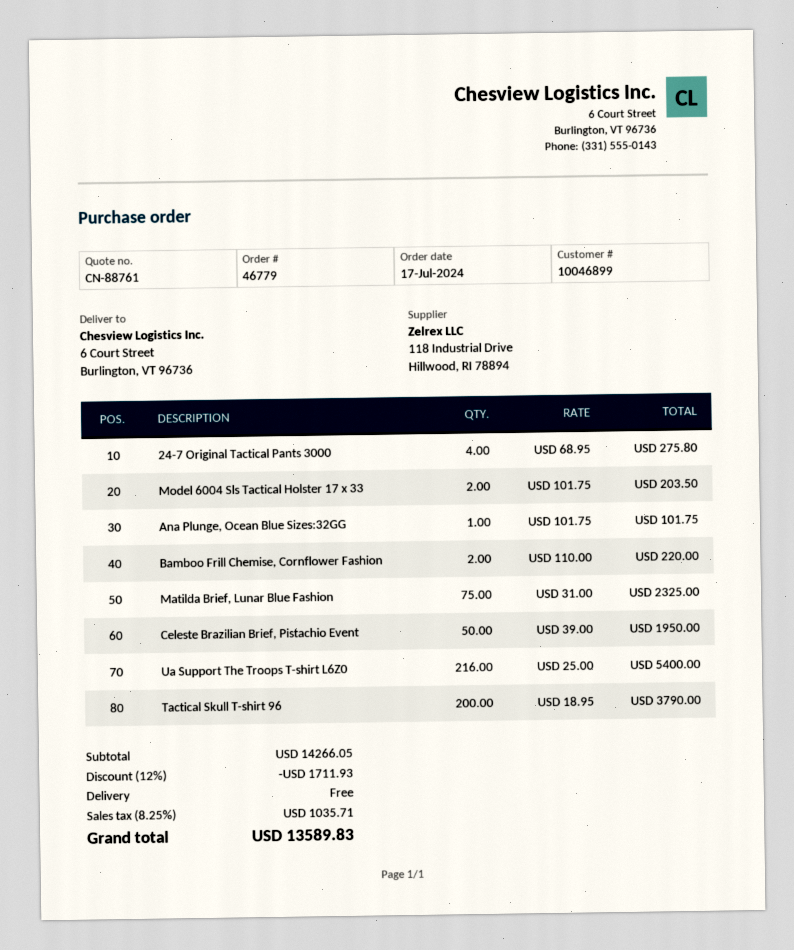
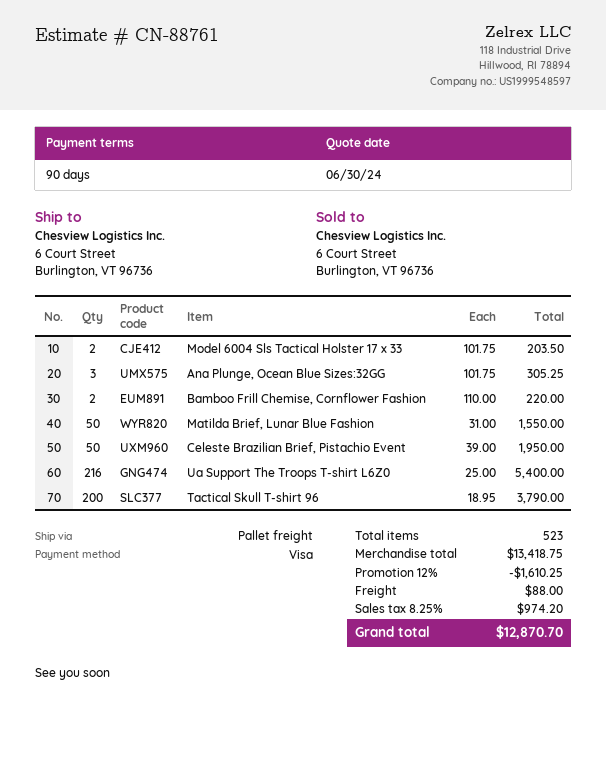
24-7 Original Tactical Pants 3000: 4 x 68.95 = 275.80 -> none
Ana Plunge, Ocean Blue Sizes:32GG: 1 x 101.75 = 101.75 -> 3 x 101.75 = 305.25
Matilda Brief, Lunar Blue Fashion: 75 x 31.00 = 2325.00 -> 50 x 31.00 = 1550.00
subtotal: 14266.05 -> 13418.75
discount: 12% = 1711.93 -> 12% = 1610.25
shipping: 0.00 -> 88.00
tax: 8.25% = 1035.71 -> 8.25% = 974.20
total: 13589.83 -> 12870.70

